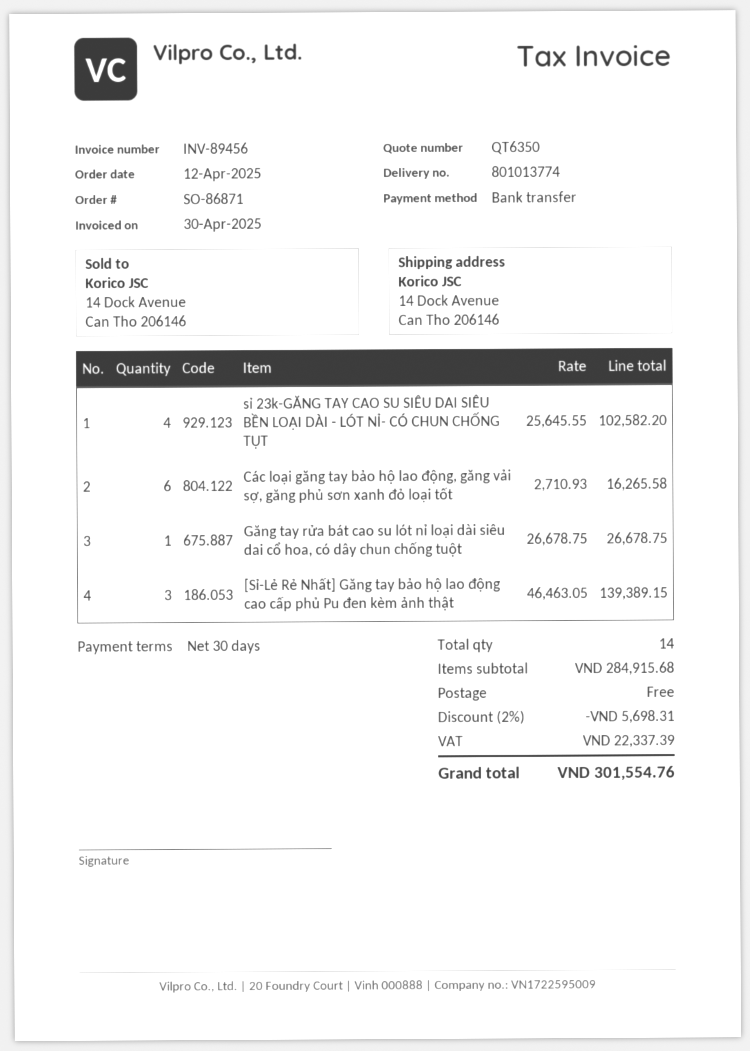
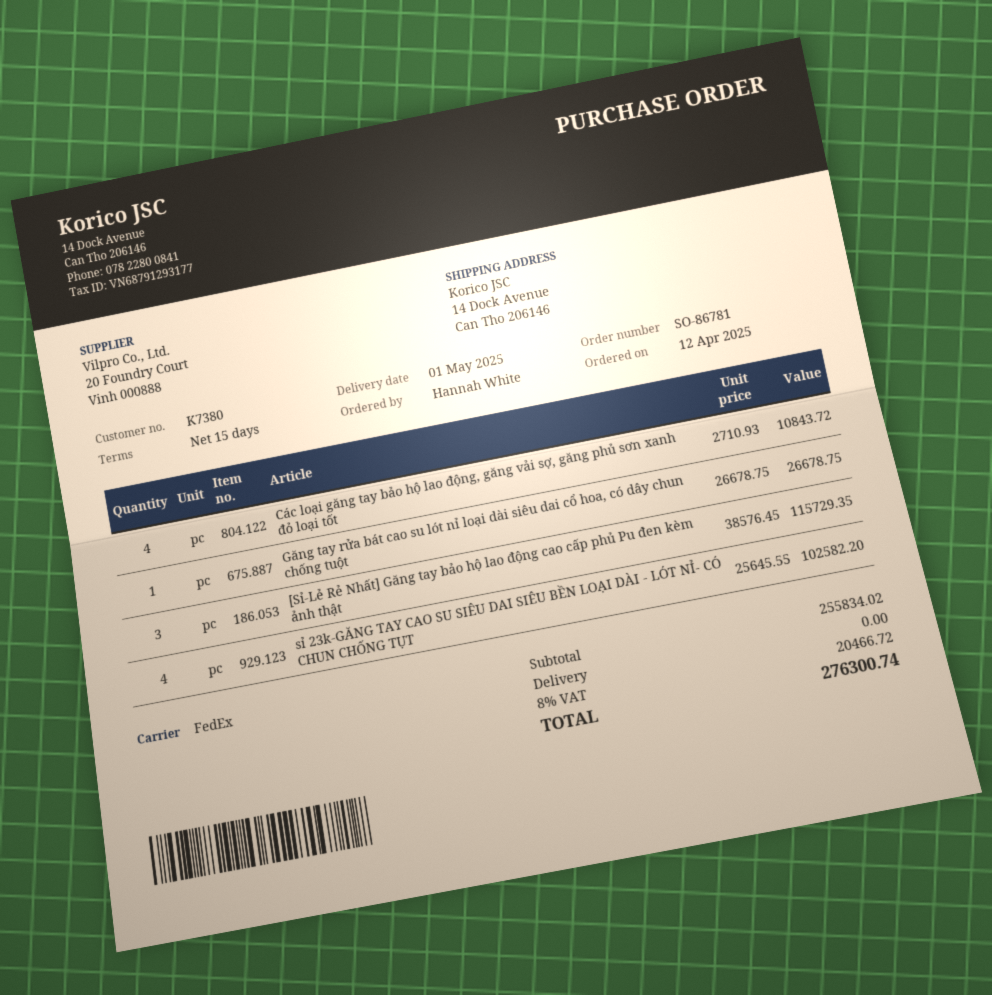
order number: SO-86871 -> SO-86781
payment terms: 30 days -> 15 days
Các loại găng tay bảo hộ lao động, găng vải sợ, găng phủ sơn xanh đỏ loại tốt: 6 x 2710.93 = 16265.58 -> 4 x 2710.93 = 10843.72
[Sỉ-Lẻ Rẻ Nhất] Găng tay bảo hộ lao động cao cấp phủ Pu đen kèm ảnh thật: 3 x 46463.05 = 139389.15 -> 3 x 38576.45 = 115729.35
subtotal: 284915.68 -> 255834.02
discount: 2% = 5698.31 -> none
tax: 22337.39 -> 20466.72
total: 301554.76 -> 276300.74

